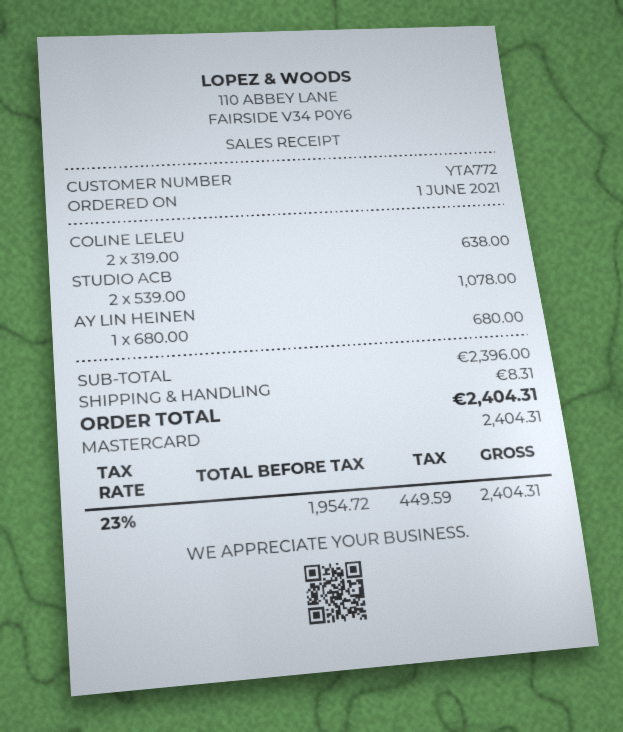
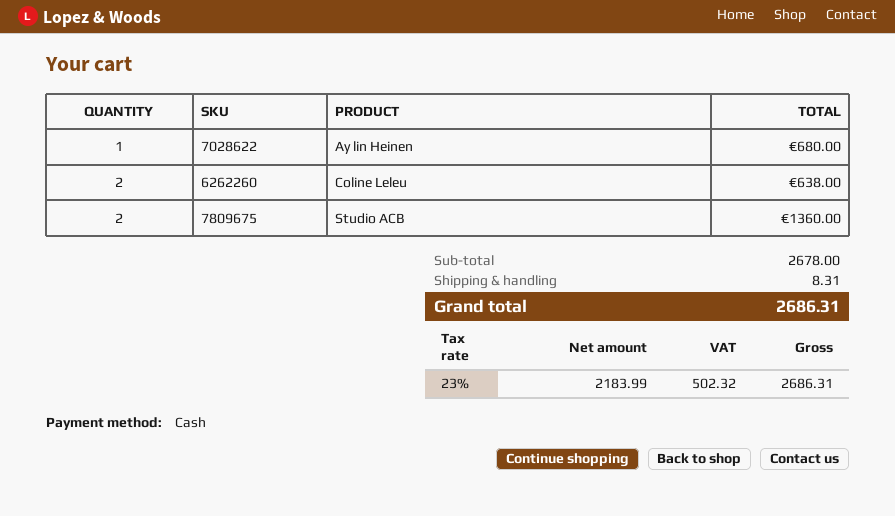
payment method: Mastercard -> cash
STUDIO ACB: 2 for 1078.00 -> 2 for 1360.00
subtotal: 2396.00 -> 2678.00
net: 1954.72 -> 2183.99
tax: 23% = 449.59 -> 23% = 502.32
total: 2404.31 -> 2686.31

